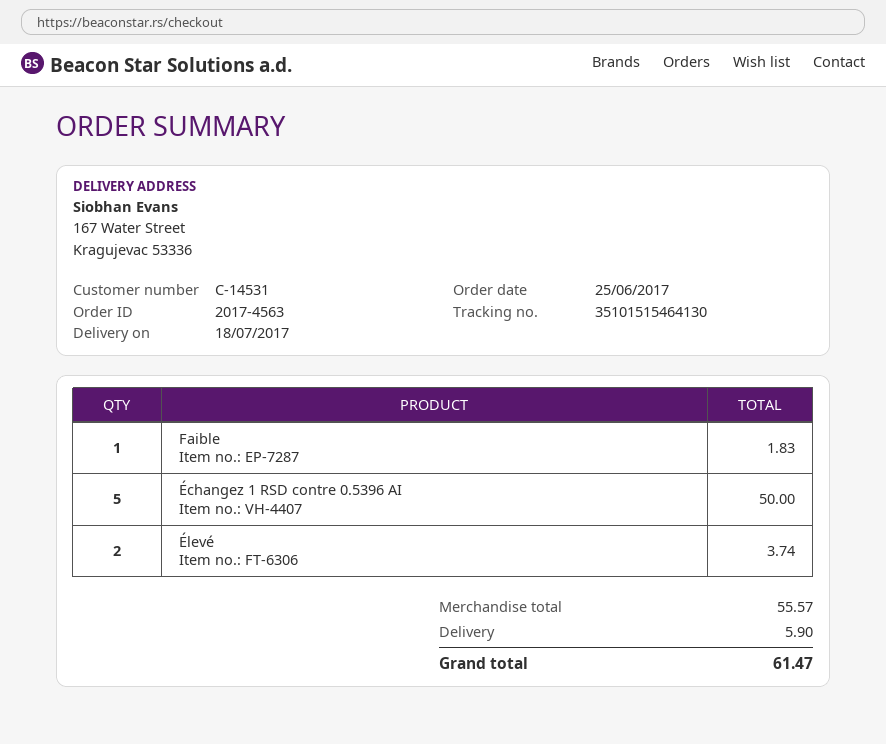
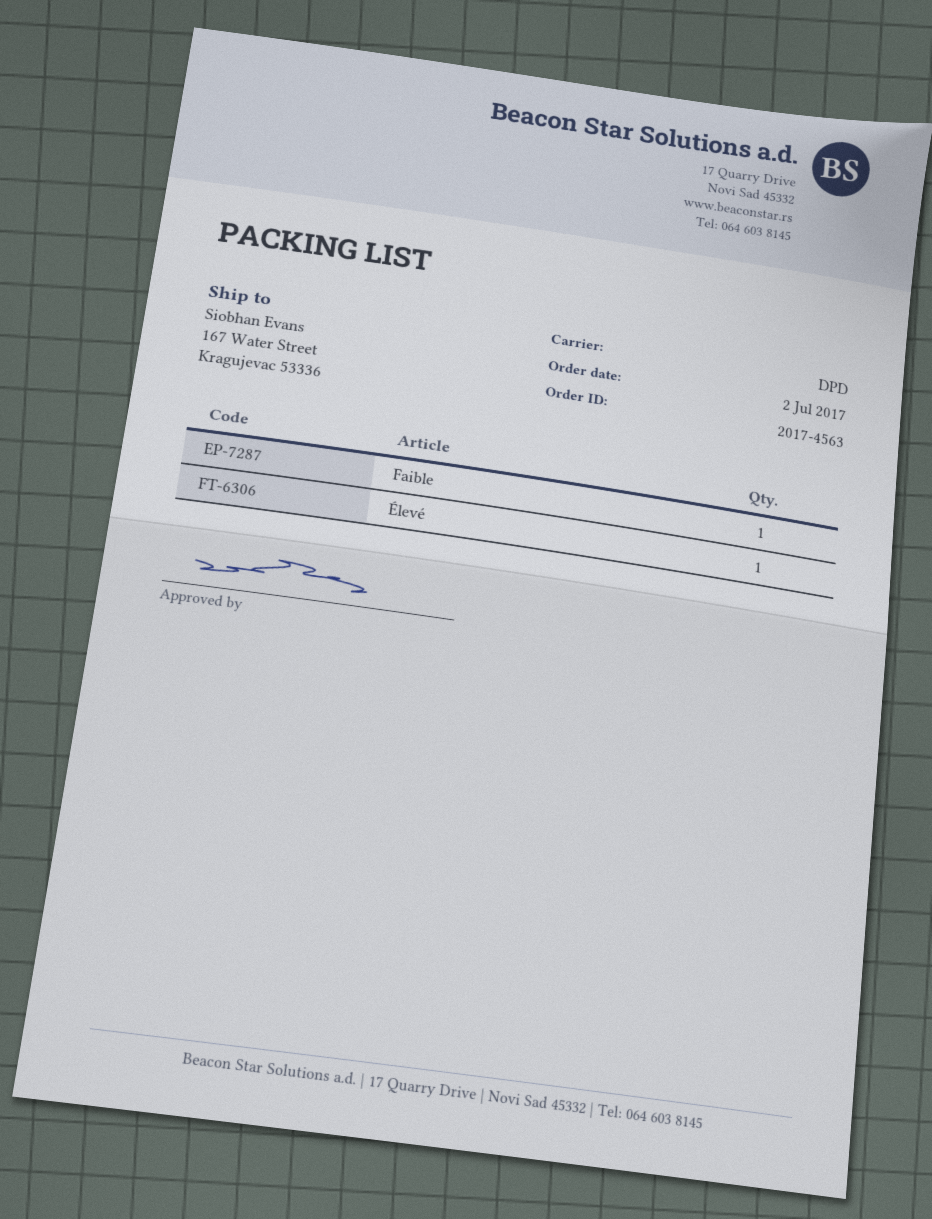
order date: 2017-06-25 -> 2017-07-02
Échangez 1 RSD contre 0.5396 AI: 5 -> none
Élevé: 2 -> 1

